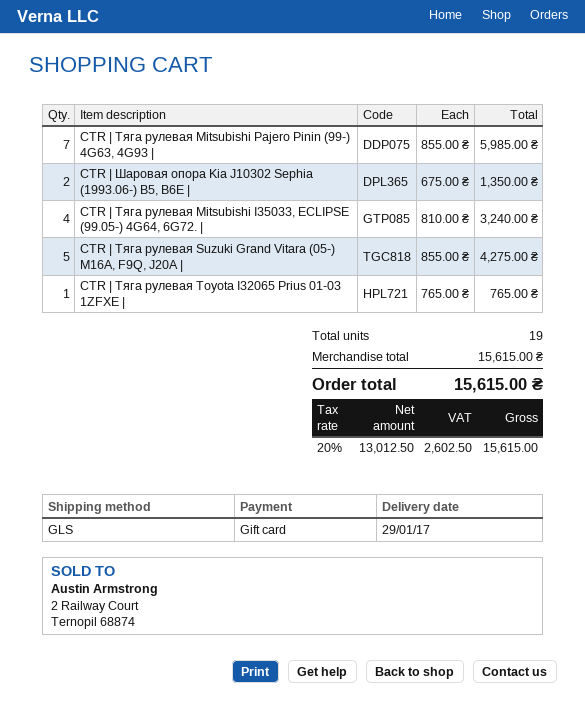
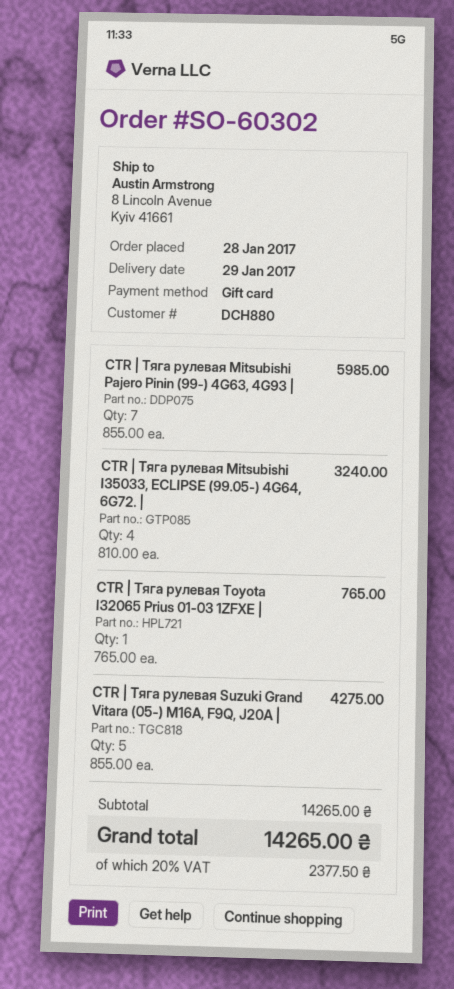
CTR | Шаровая опора Kia J10302 Sephia (1993.06-) B5, B6E |: 2 x 675.00 = 1350.00 -> none
subtotal: 15615.00 -> 14265.00
tax: 20% = 2602.50 -> 20% = 2377.50
total: 15615.00 -> 14265.00

